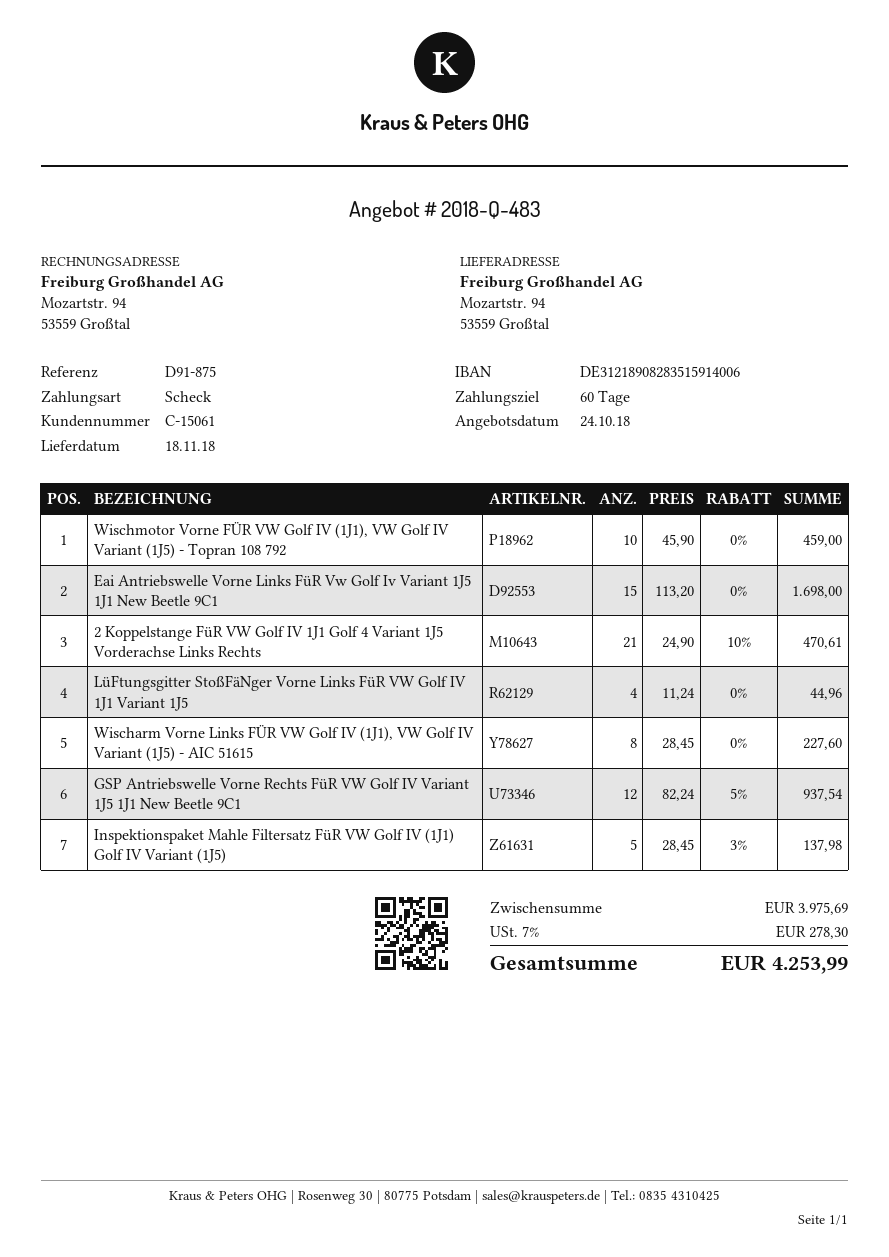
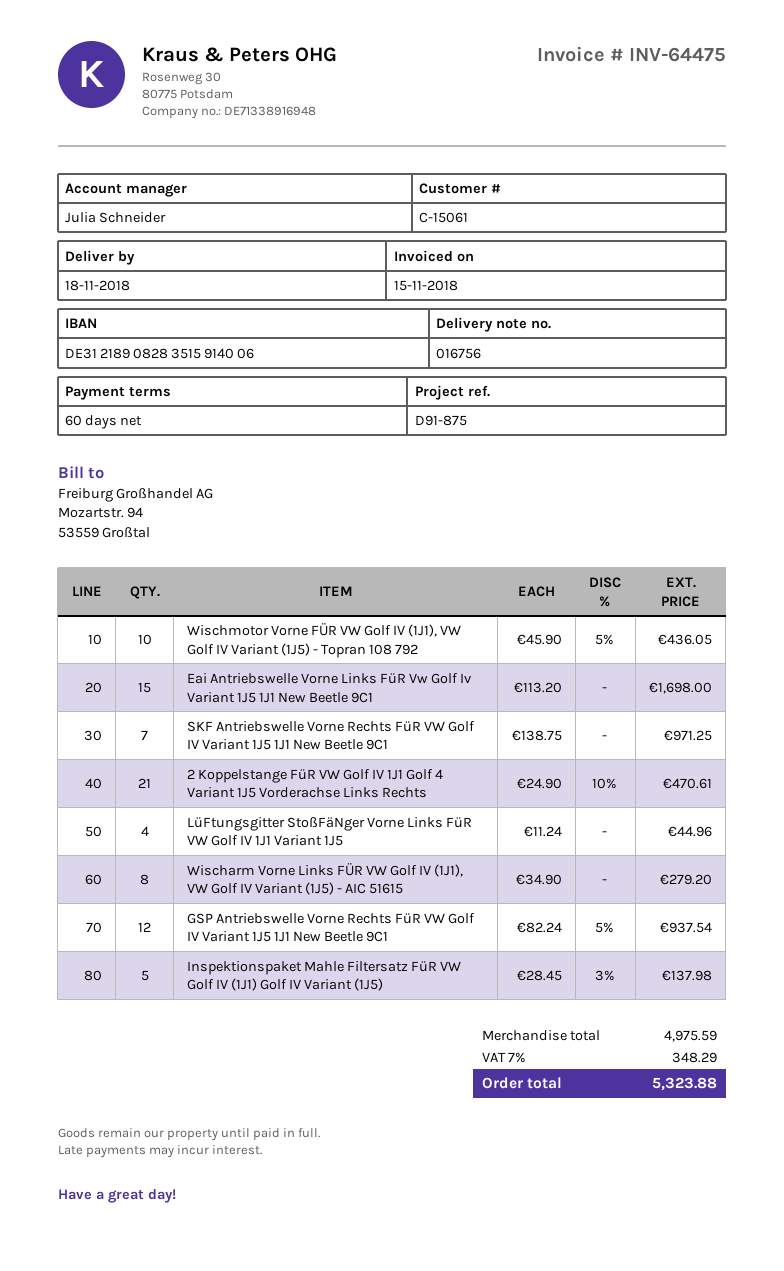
Wischmotor Vorne FÜR VW Golf IV (1J1), VW Golf IV Variant (1J5) - Topran 108 792: 10 x 45.90 = 459.00 -> 10 x 45.90 - 5% = 436.05
Wischarm Vorne Links FÜR VW Golf IV (1J1), VW Golf IV Variant (1J5) - AIC 51615: 8 x 28.45 = 227.60 -> 8 x 34.90 = 279.20
SKF Antriebswelle Vorne Rechts FüR VW Golf IV Variant 1J5 1J1 New Beetle 9C1: none -> 7 x 138.75 = 971.25
subtotal: 3975.69 -> 4975.59
tax: 7% = 278.30 -> 7% = 348.29
total: 4253.99 -> 5323.88

